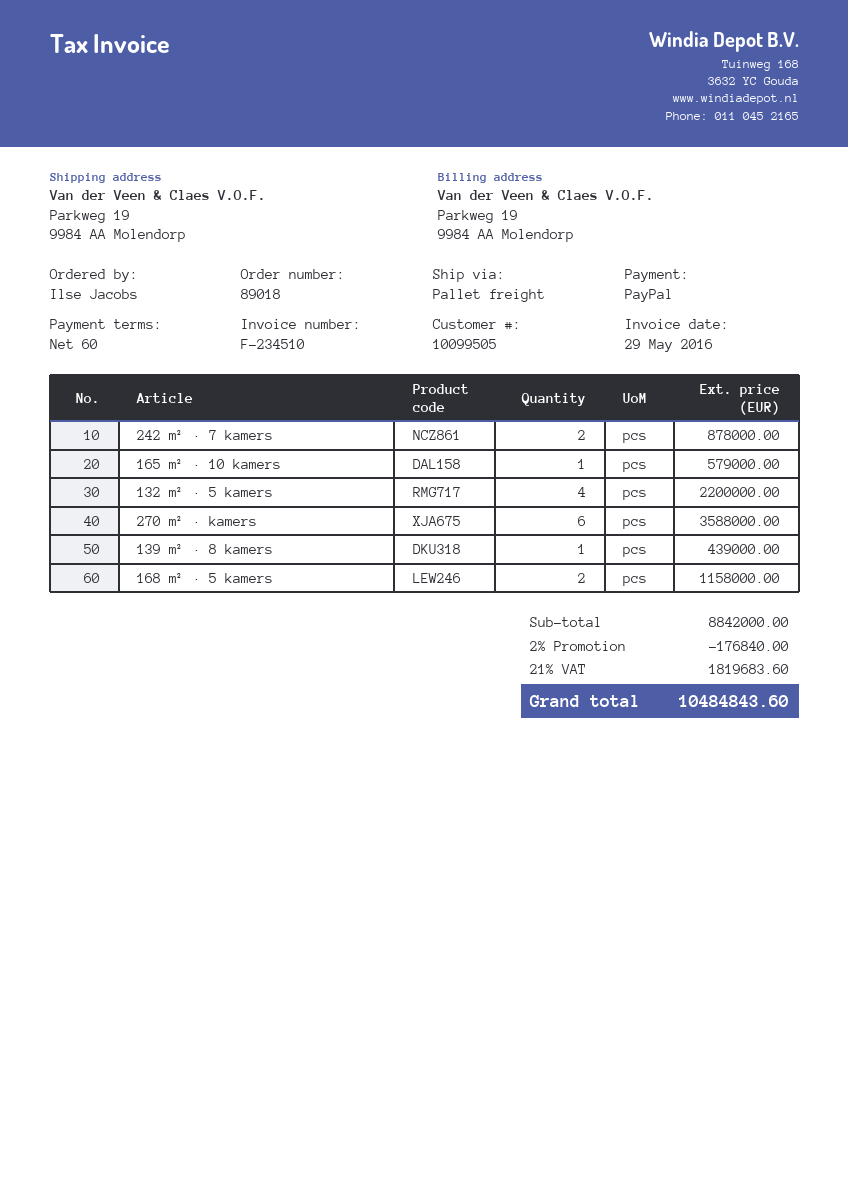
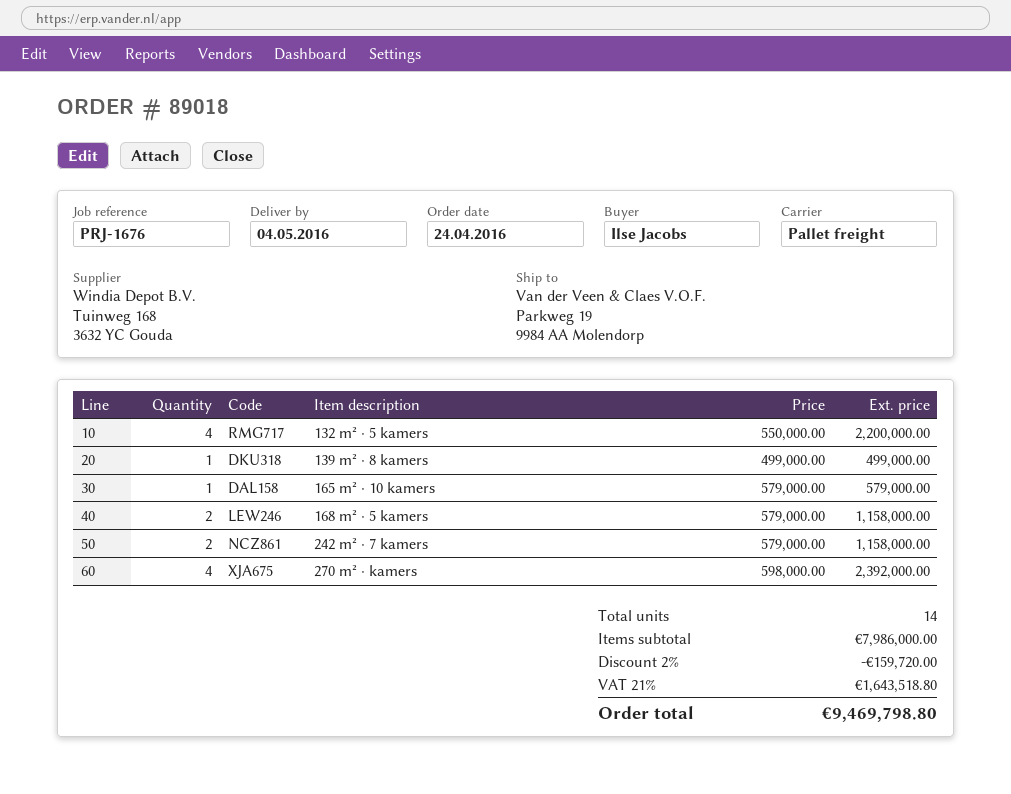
242 m² · 7 kamers: 2 for 878000.00 -> 2 for 1158000.00
270 m² · kamers: 6 for 3588000.00 -> 4 for 2392000.00
139 m² · 8 kamers: 1 for 439000.00 -> 1 for 499000.00
subtotal: 8842000.00 -> 7986000.00
discount: 2% = 176840.00 -> 2% = 159720.00
tax: 21% = 1819683.60 -> 21% = 1643518.80
total: 10484843.60 -> 9469798.80

